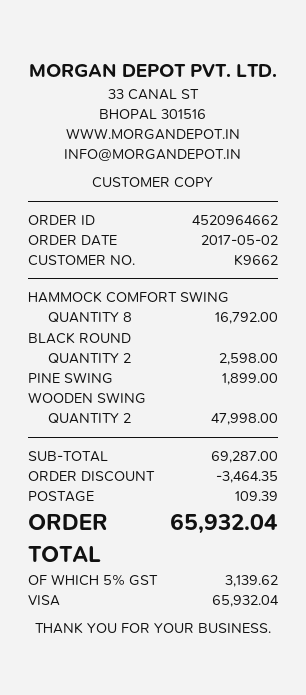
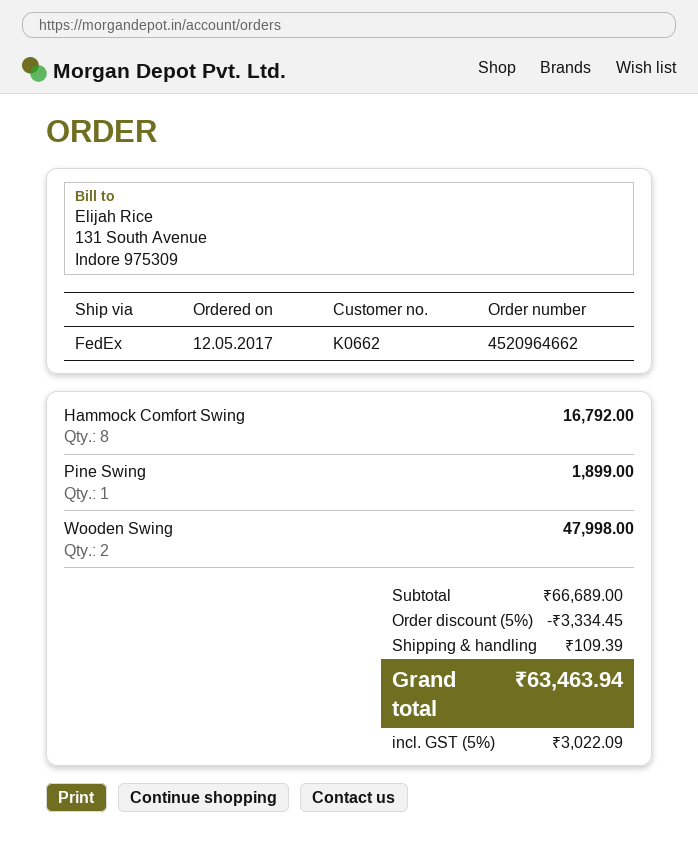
order date: 2017-05-02 -> 2017-05-12
customer number: K9662 -> K0662
BLACK ROUND: 2 for 2598.00 -> none
subtotal: 69287.00 -> 66689.00
discount: 3464.35 -> 3334.45
tax: 5% = 3139.62 -> 5% = 3022.09
total: 65932.04 -> 63463.94

